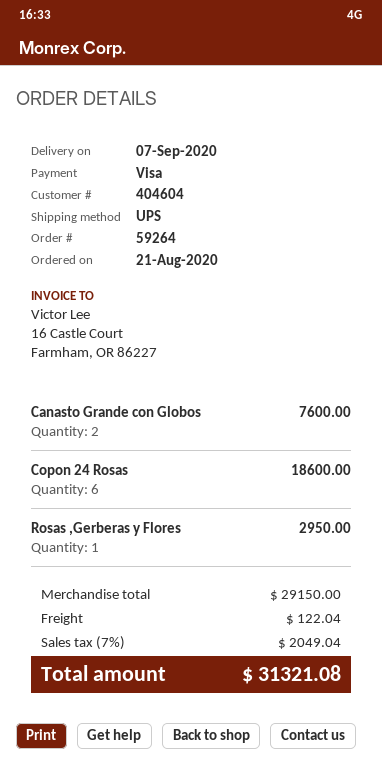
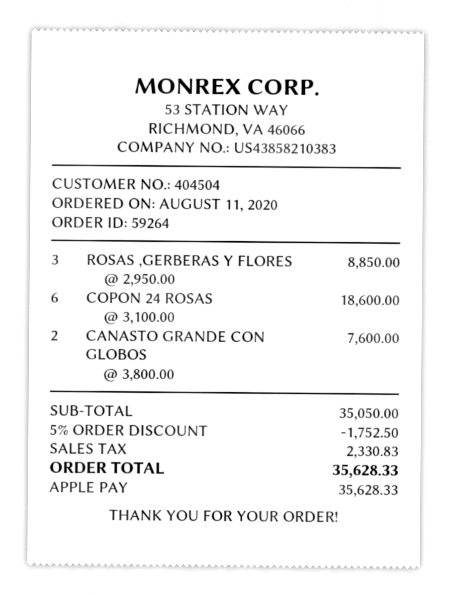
order date: 2020-08-21 -> 2020-08-11
customer number: 404604 -> 404504
payment method: Visa -> Apple Pay
Rosas ,Gerberas y Flores: 1 for 2950.00 -> 3 for 8850.00
subtotal: 29150.00 -> 35050.00
discount: none -> 5% = 1752.50
shipping: 122.04 -> none
tax: 2049.04 -> 2330.83
total: 31321.08 -> 35628.33

